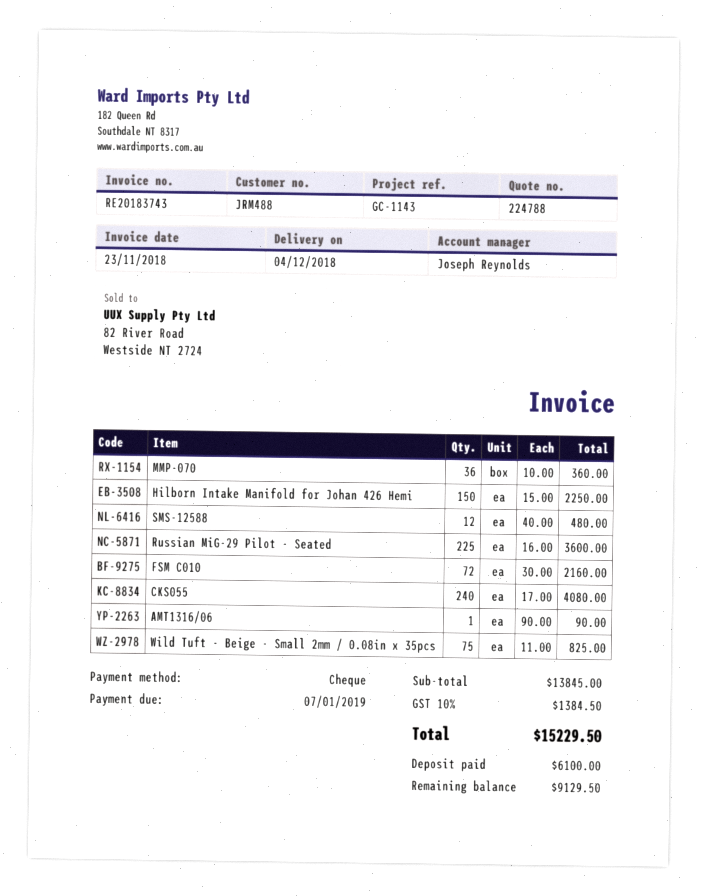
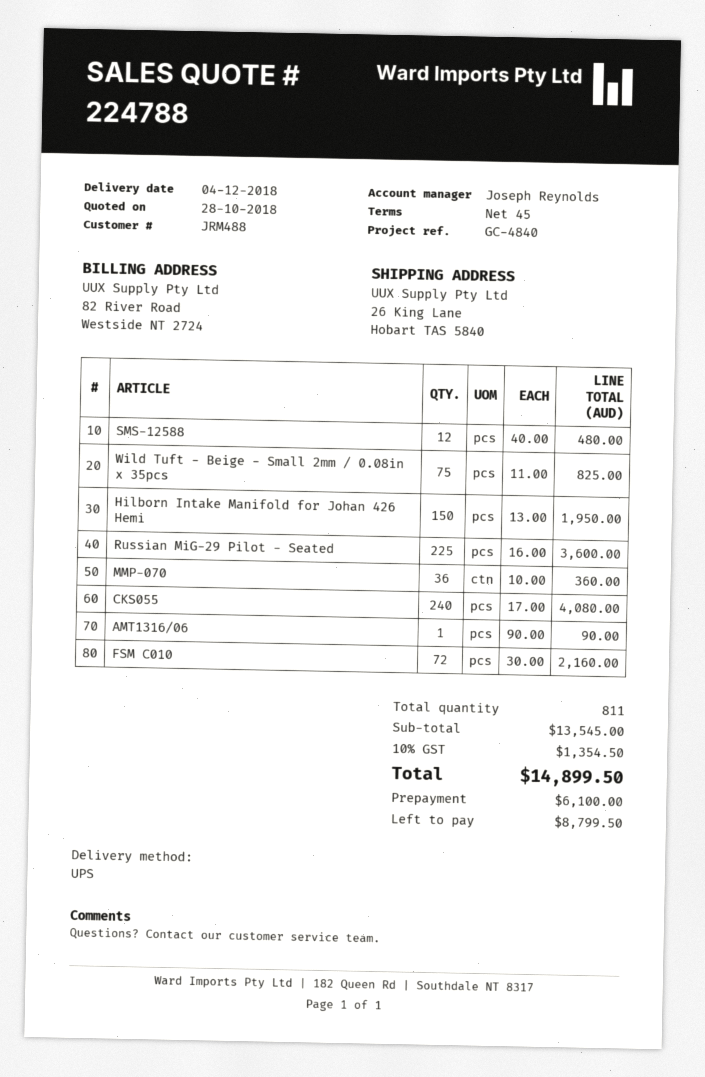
reference: GC-1143 -> GC-4840
Hilborn Intake Manifold for Johan 426 Hemi: 150 x 15.00 = 2250.00 -> 150 x 13.00 = 1950.00
subtotal: 13845.00 -> 13545.00
tax: 10% = 1384.50 -> 10% = 1354.50
total: 15229.50 -> 14899.50
balance: 9129.50 -> 8799.50

